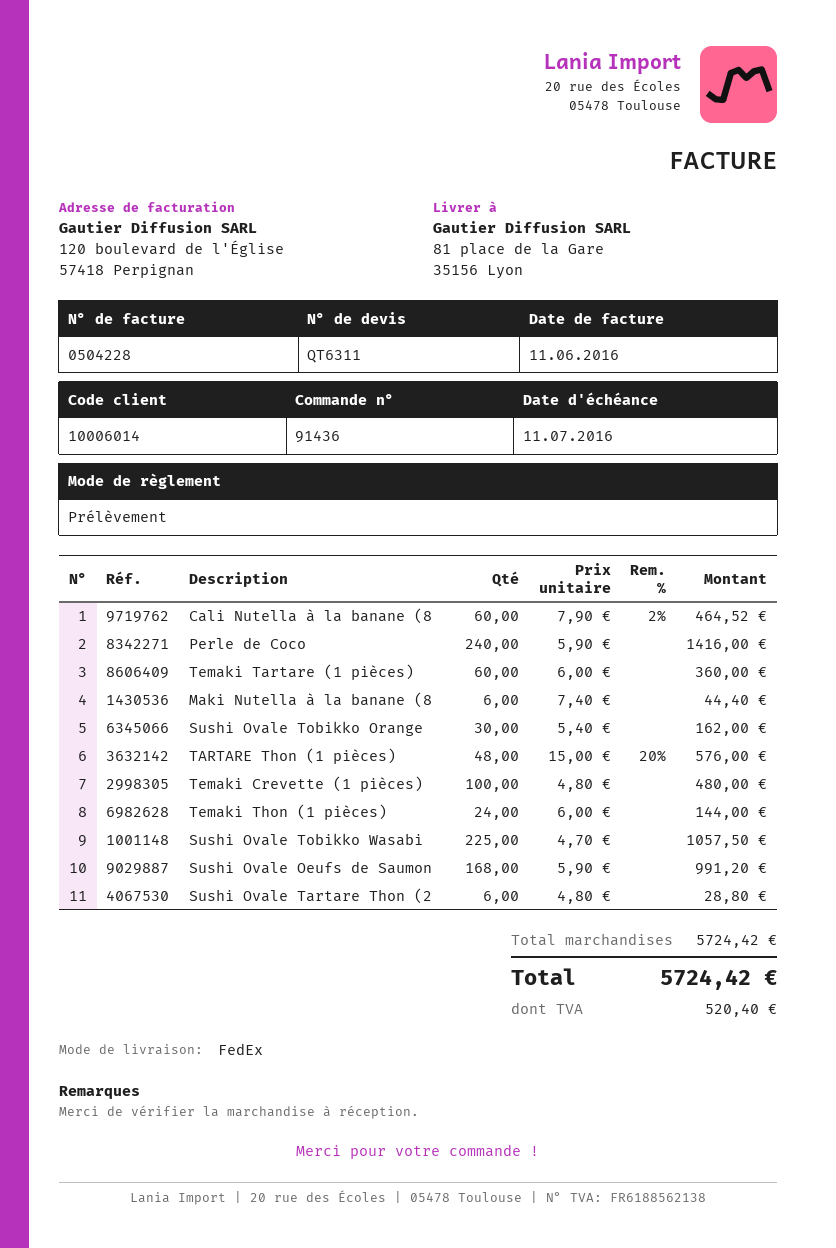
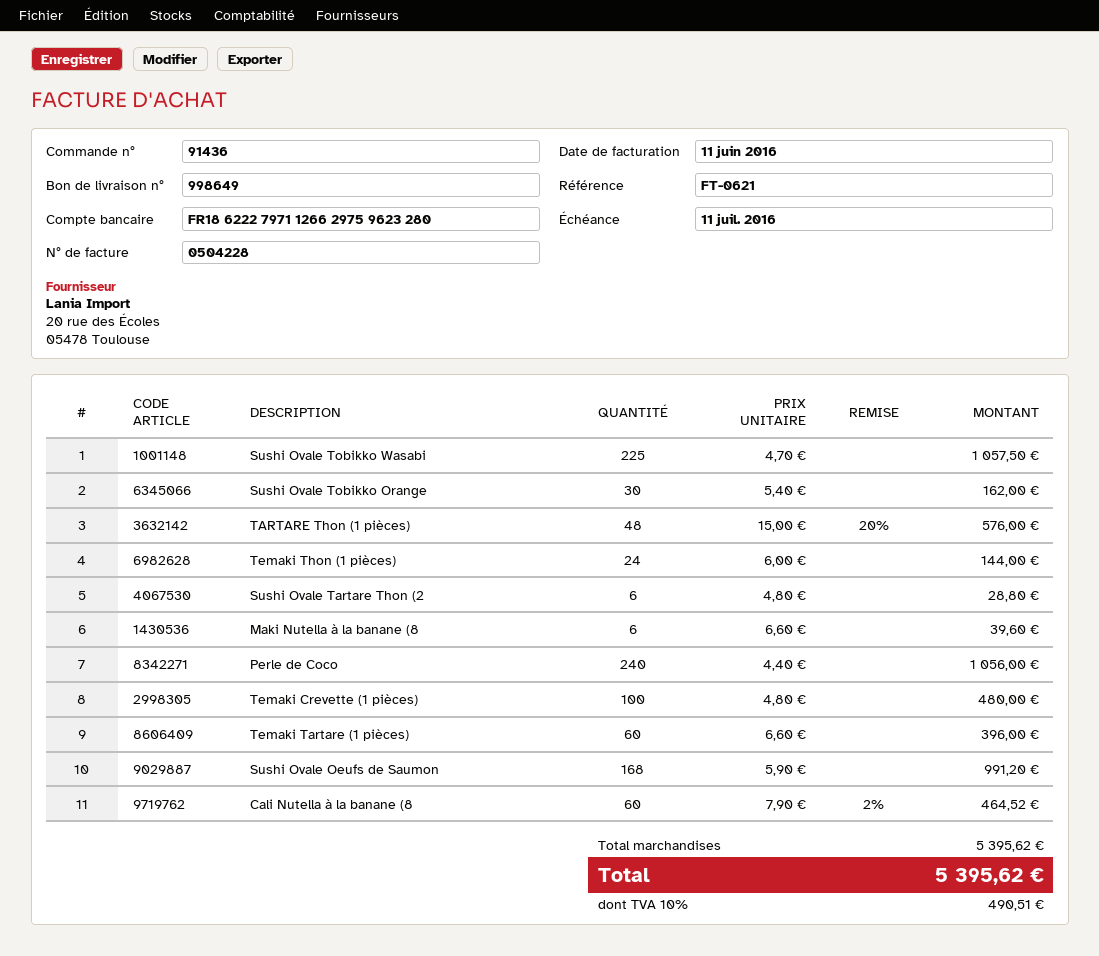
Perle de Coco: 240 x 5.90 = 1416.00 -> 240 x 4.40 = 1056.00
Temaki Tartare (1 pièces): 60 x 6.00 = 360.00 -> 60 x 6.60 = 396.00
Maki Nutella à la banane (8: 6 x 7.40 = 44.40 -> 6 x 6.60 = 39.60
subtotal: 5724.42 -> 5395.62
tax: 520.40 -> 490.51
total: 5724.42 -> 5395.62

